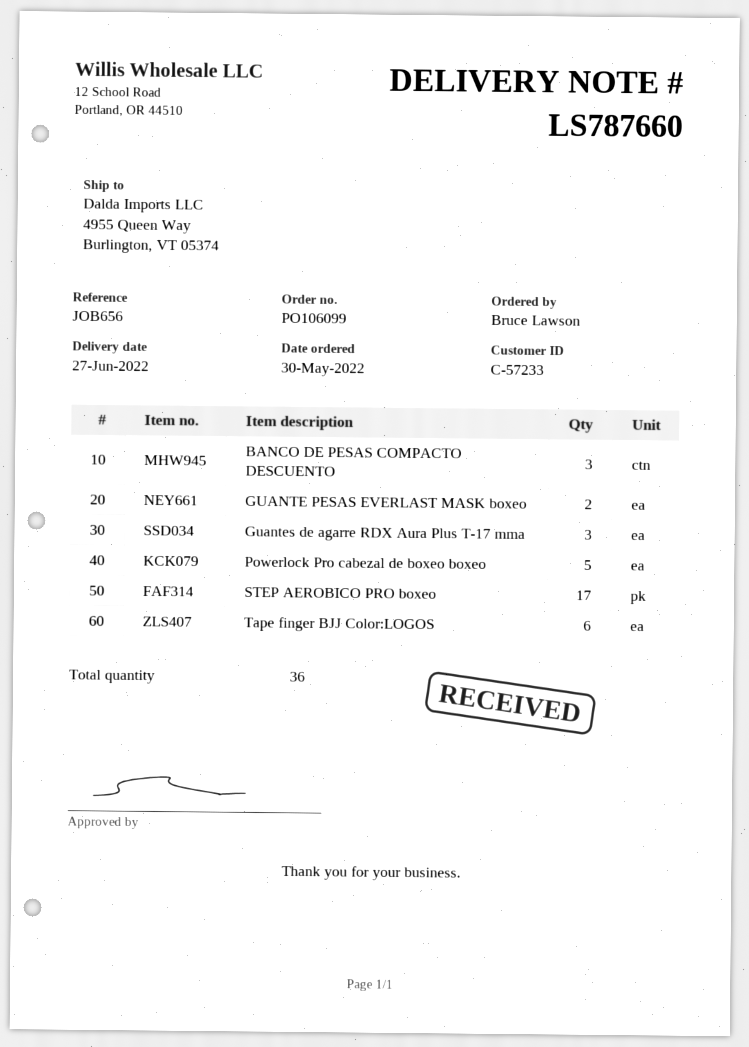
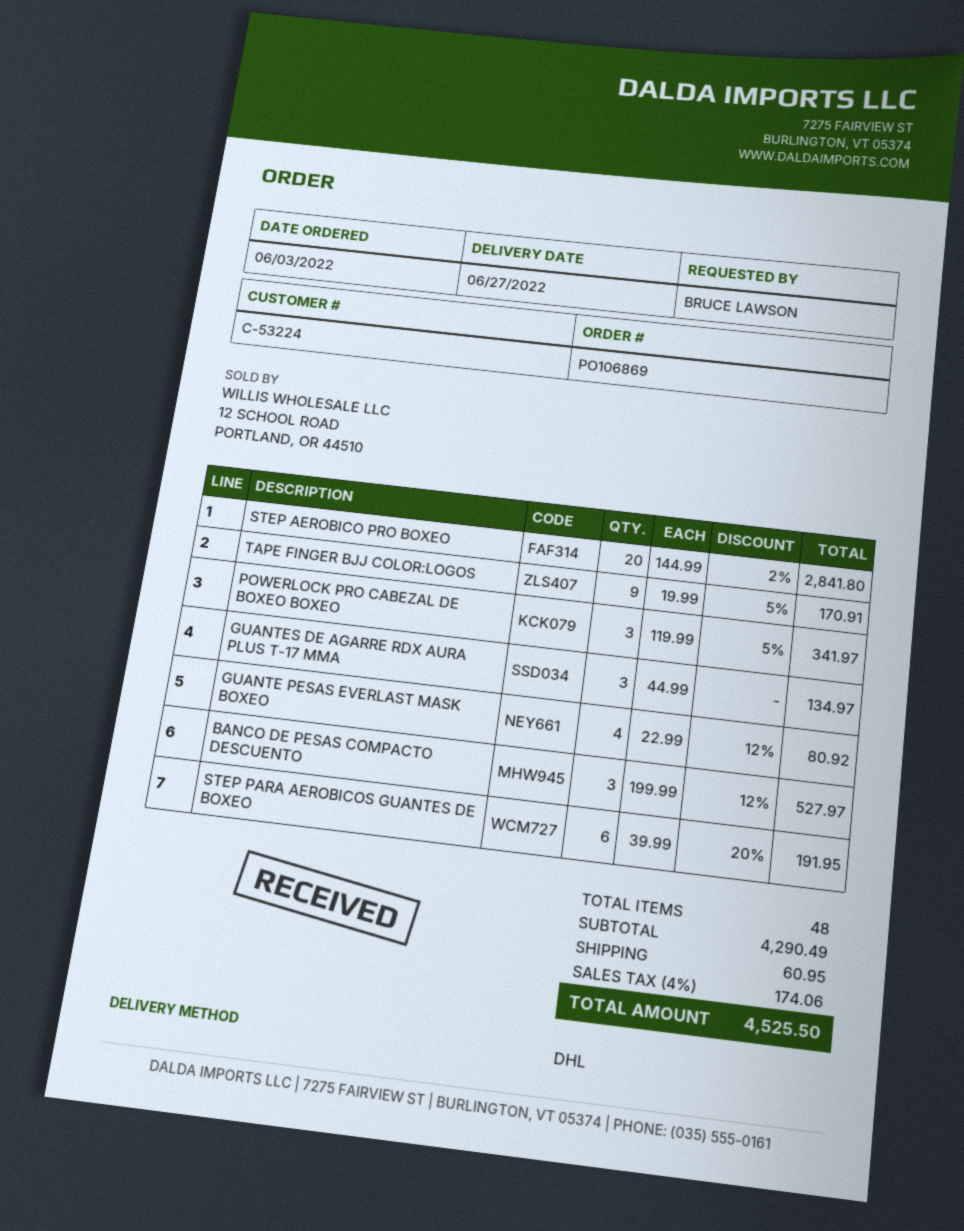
order number: PO106099 -> PO106869
order date: 2022-05-30 -> 2022-06-03
customer number: C-57233 -> C-53224
GUANTE PESAS EVERLAST MASK boxeo: 2 -> 4
Powerlock Pro cabezal de boxeo boxeo: 5 -> 3
STEP AEROBICO PRO boxeo: 17 -> 20
Tape finger BJJ Color:LOGOS: 6 -> 9
STEP PARA AEROBICOS GUANTES DE BOXEO: none -> 6
total quantity: 36 -> 48

